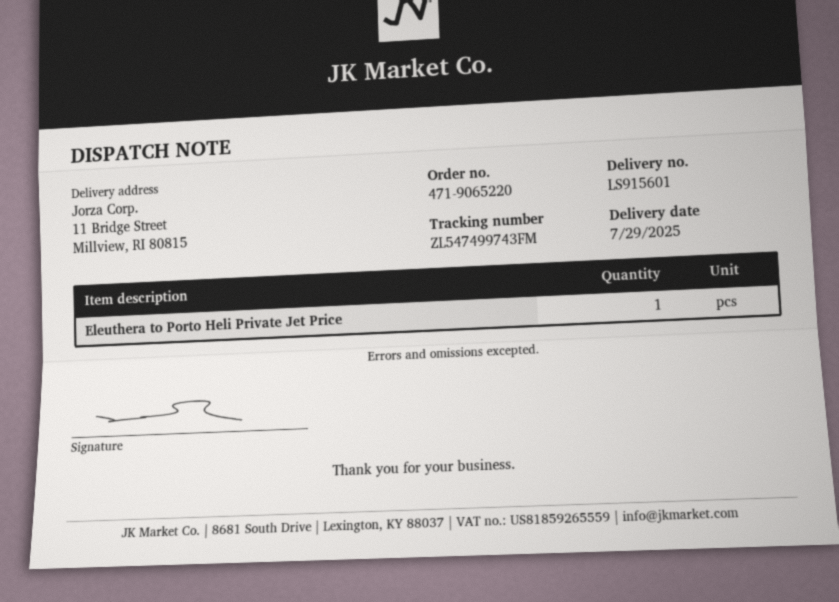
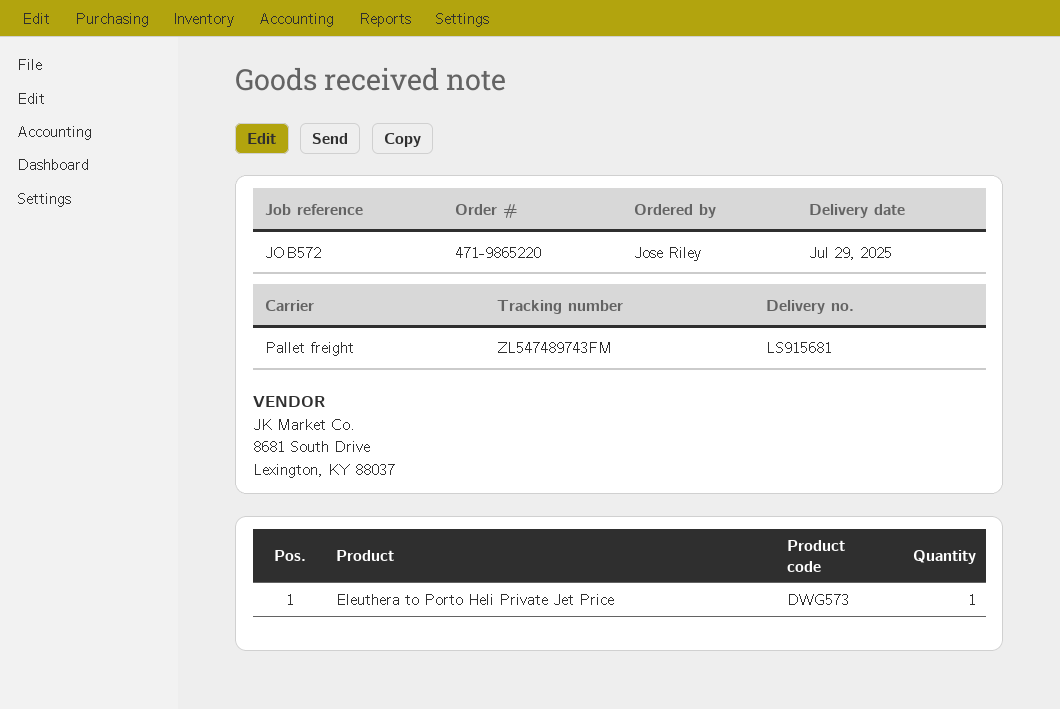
order number: 471-9065220 -> 471-9865220
delivery note number: LS915601 -> LS915681
tracking number: ZL547499743FM -> ZL547489743FM

